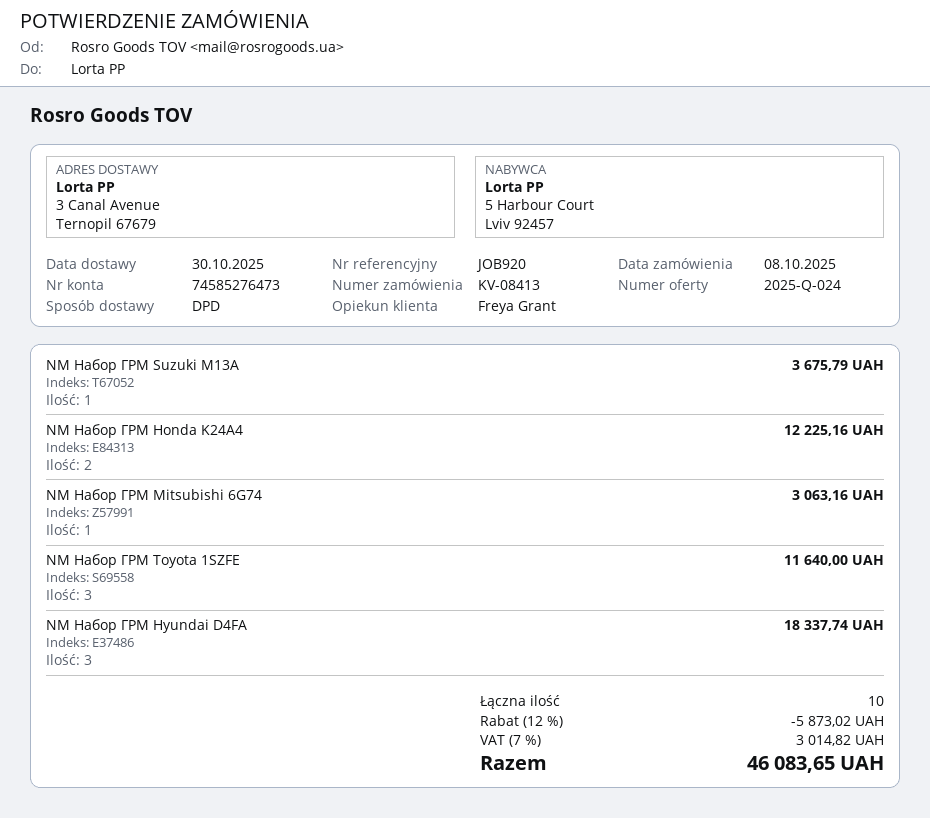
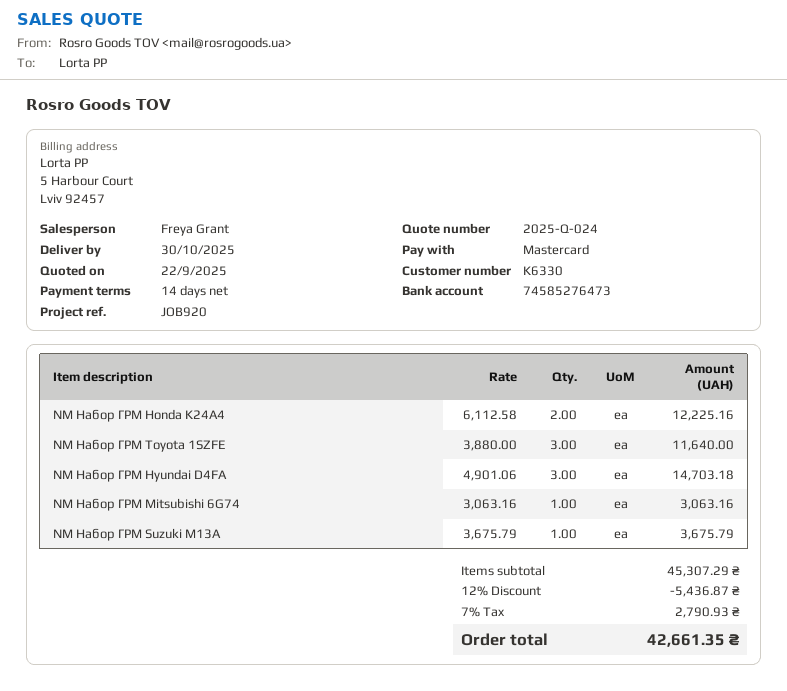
NM Набор ГРМ Hyundai D4FA: 3 for 18337.74 -> 3 for 14703.18
discount: 12% = 5873.02 -> 12% = 5436.87
tax: 7% = 3014.82 -> 7% = 2790.93
total: 46083.65 -> 42661.35

